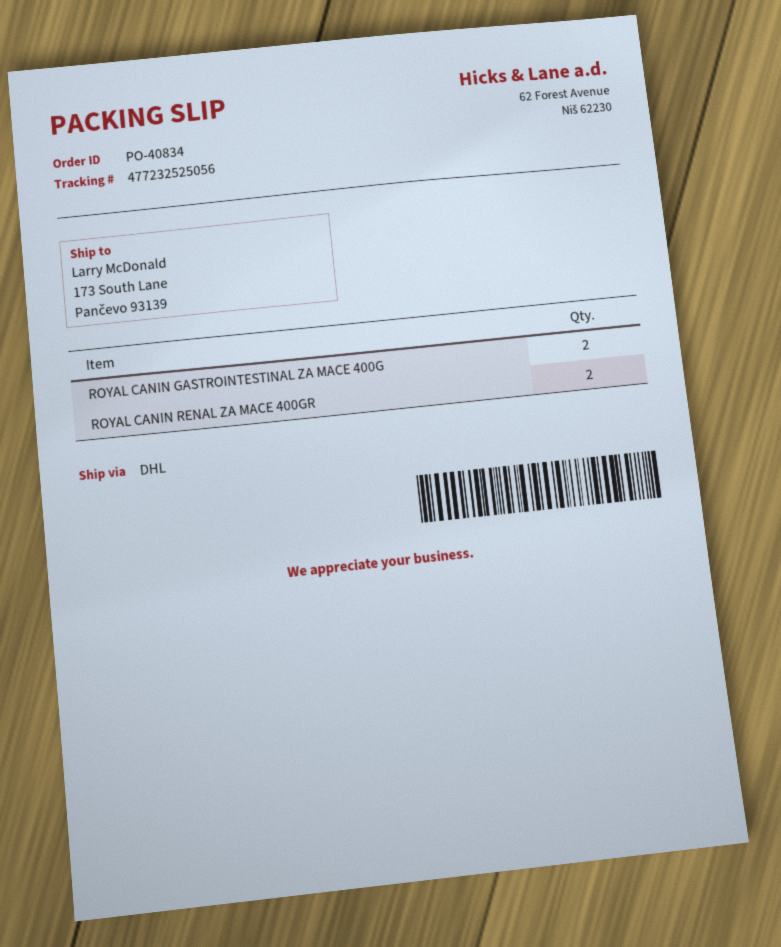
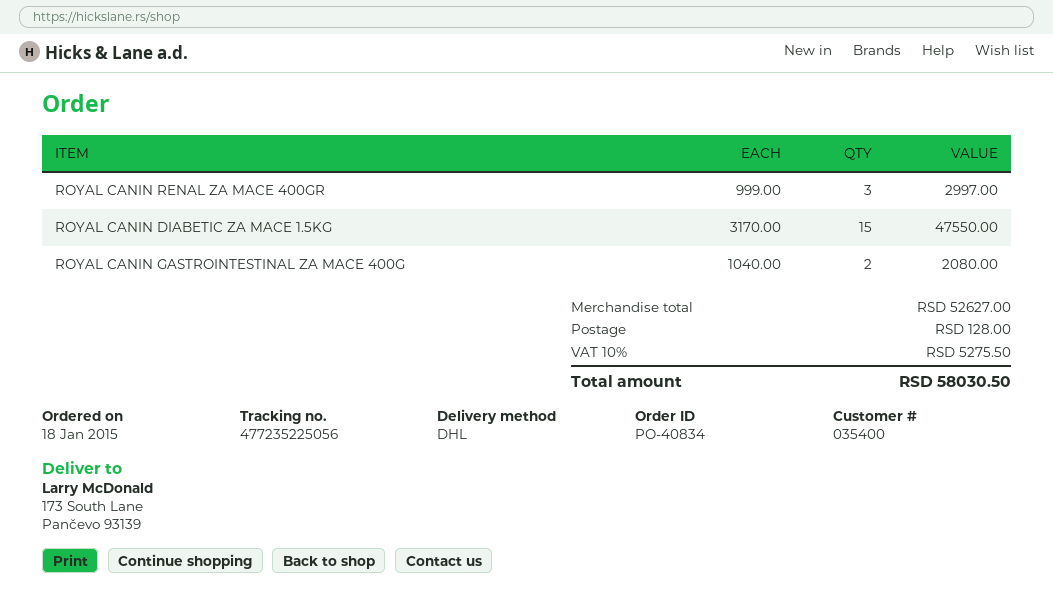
tracking number: 477232525056 -> 477235225056
ROYAL CANIN RENAL ZA MACE 400GR: 2 -> 3
ROYAL CANIN DIABETIC ZA MACE 1.5KG: none -> 15

